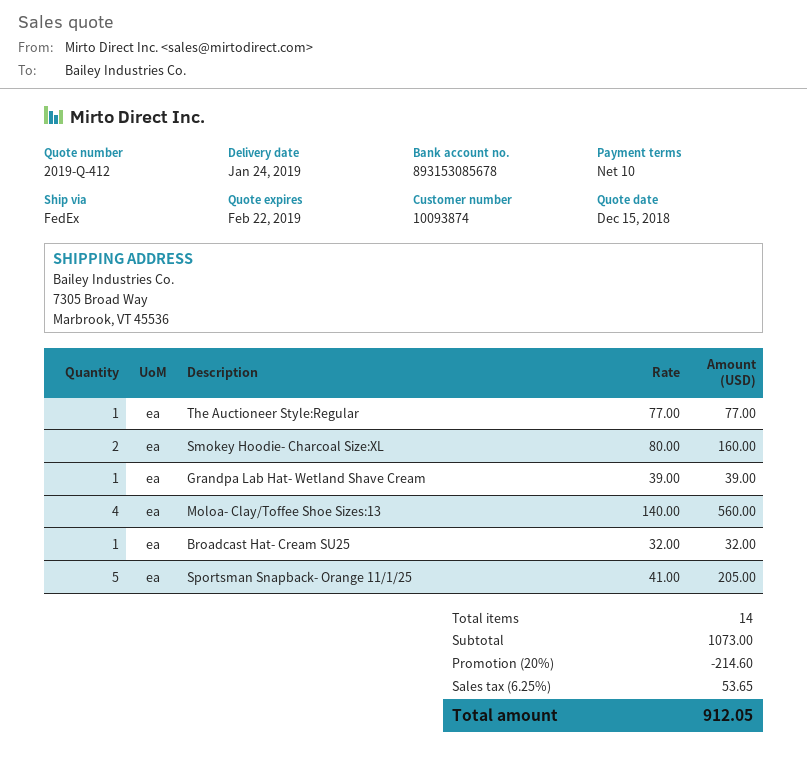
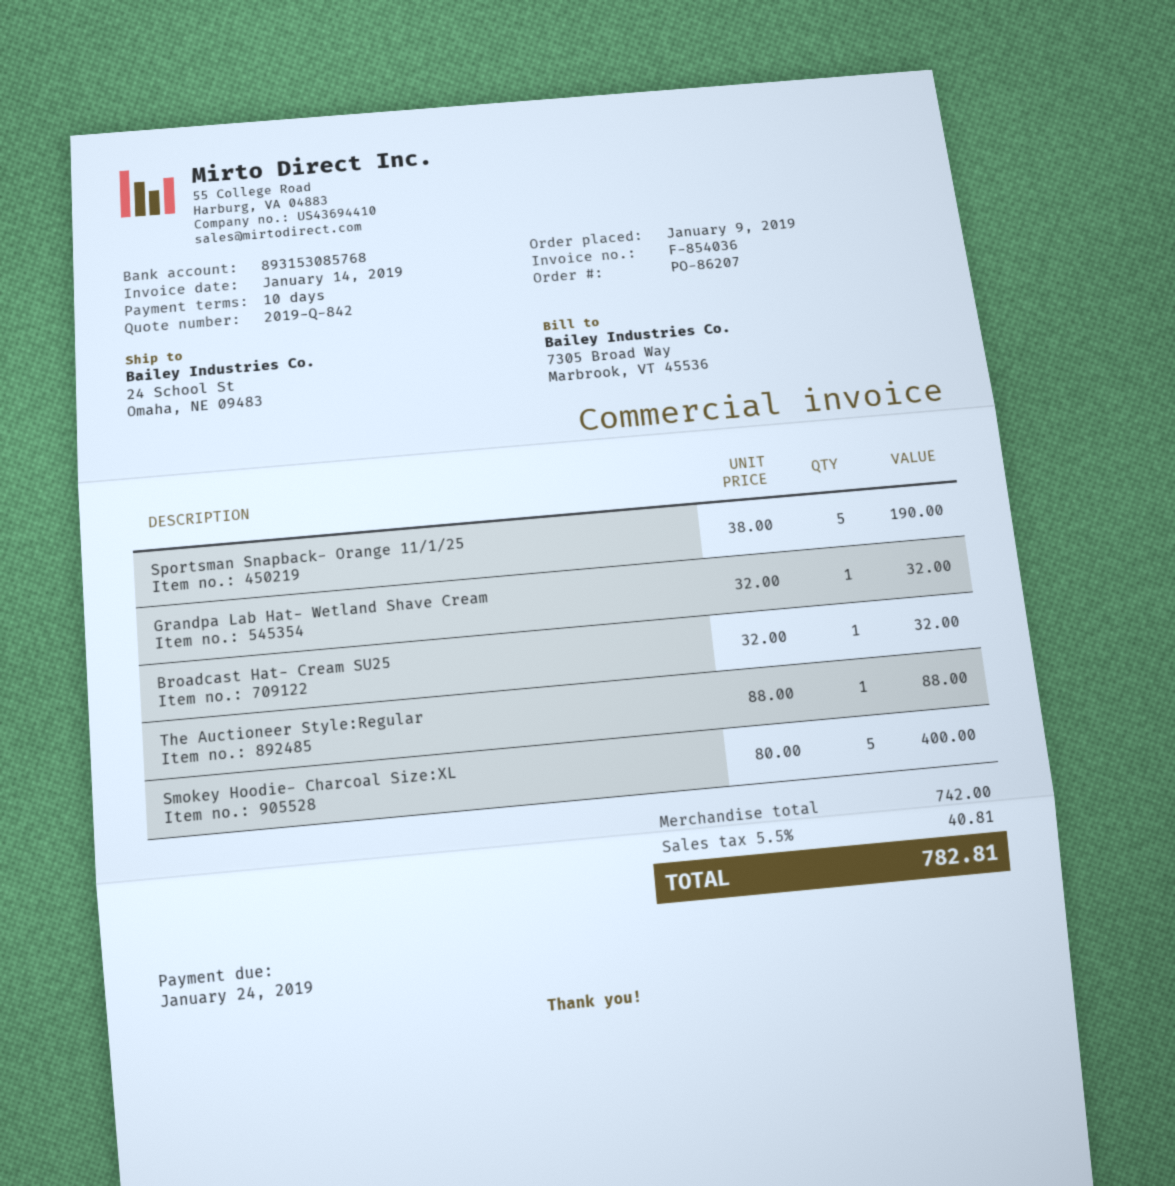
quote number: 2019-Q-412 -> 2019-Q-842
bank account: 893153085678 -> 893153085768
ship to: 7305 Broad Way, Marbrook, VT 45536 -> 24 School St, Omaha, NE 09483
The Auctioneer Style:Regular: 1 x 77.00 = 77.00 -> 1 x 88.00 = 88.00
Smokey Hoodie- Charcoal Size:XL: 2 x 80.00 = 160.00 -> 5 x 80.00 = 400.00
Grandpa Lab Hat- Wetland Shave Cream: 1 x 39.00 = 39.00 -> 1 x 32.00 = 32.00
Moloa- Clay/Toffee Shoe Sizes:13: 4 x 140.00 = 560.00 -> none
Sportsman Snapback- Orange 11/1/25: 5 x 41.00 = 205.00 -> 5 x 38.00 = 190.00
subtotal: 1073.00 -> 742.00
discount: 20% = 214.60 -> none
tax: 6.25% = 53.65 -> 5.5% = 40.81
total: 912.05 -> 782.81

